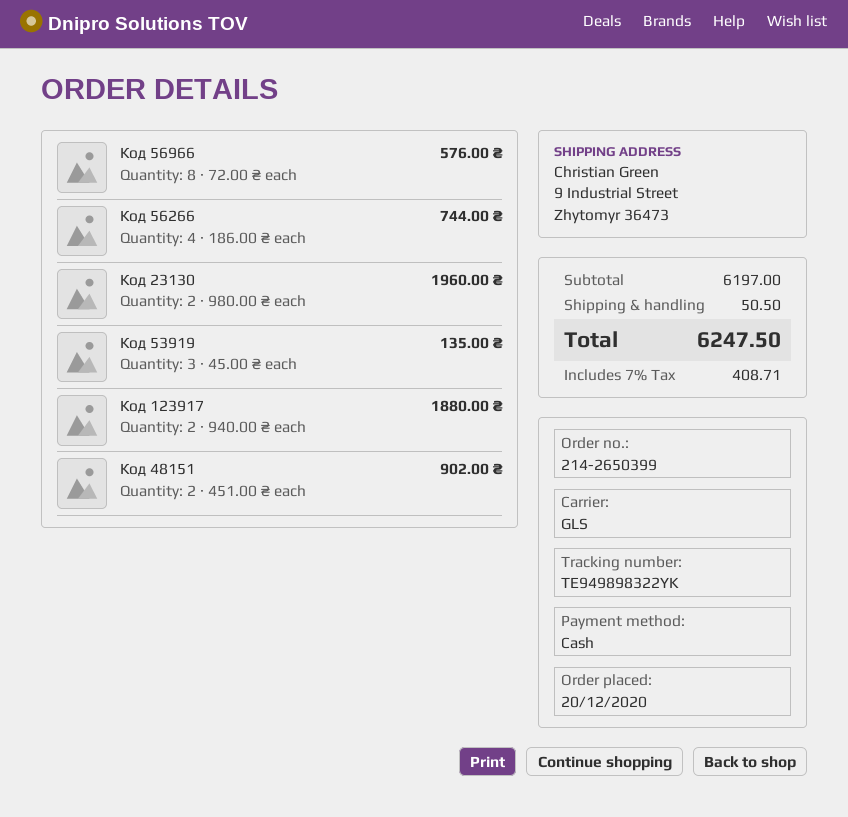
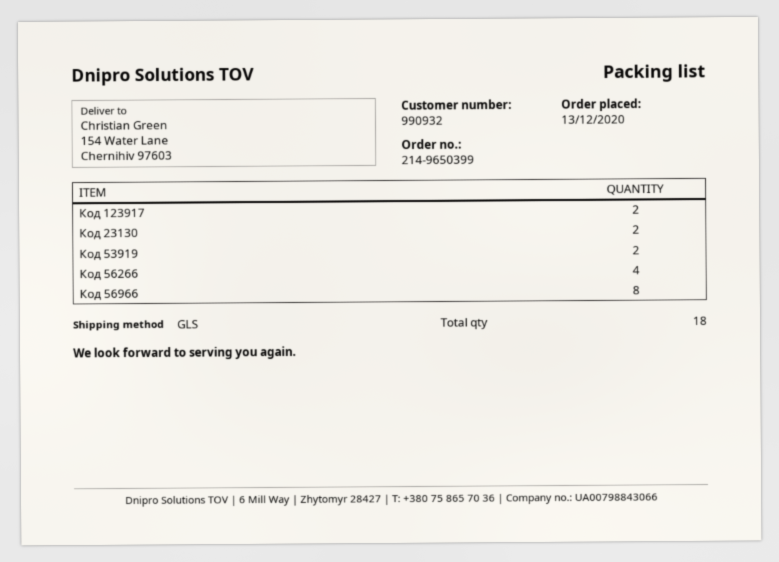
order number: 214-2650399 -> 214-9650399
order date: 2020-12-20 -> 2020-12-13
ship to: 9 Industrial Street, Zhytomyr 36473 -> 154 Water Lane, Chernihiv 97603
Код 53919: 3 -> 2
Код 48151: 2 -> none

